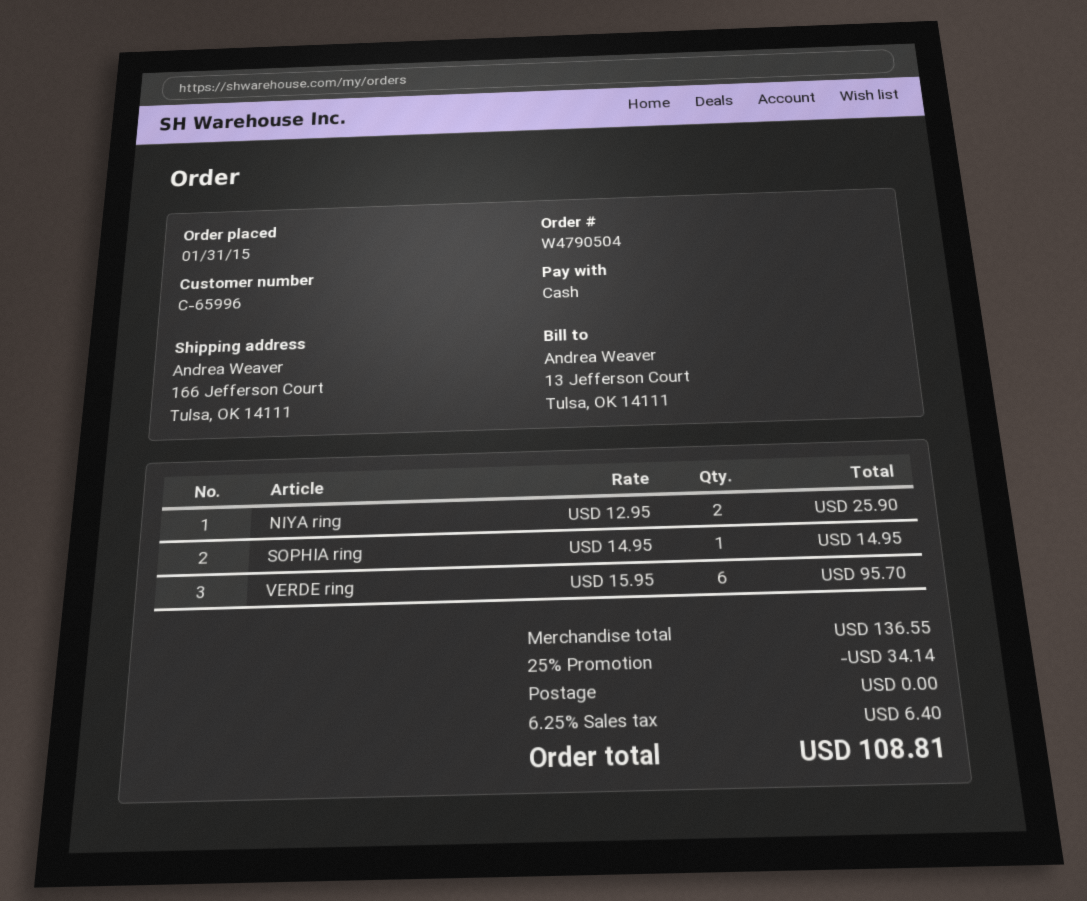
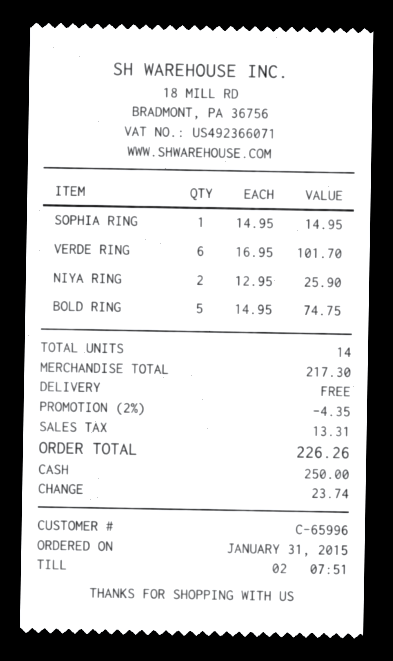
VERDE ring: 6 x 15.95 = 95.70 -> 6 x 16.95 = 101.70
BOLD RING: none -> 5 x 14.95 = 74.75
subtotal: 136.55 -> 217.30
discount: 25% = 34.14 -> 2% = 4.35
tax: 6.40 -> 13.31
total: 108.81 -> 226.26

